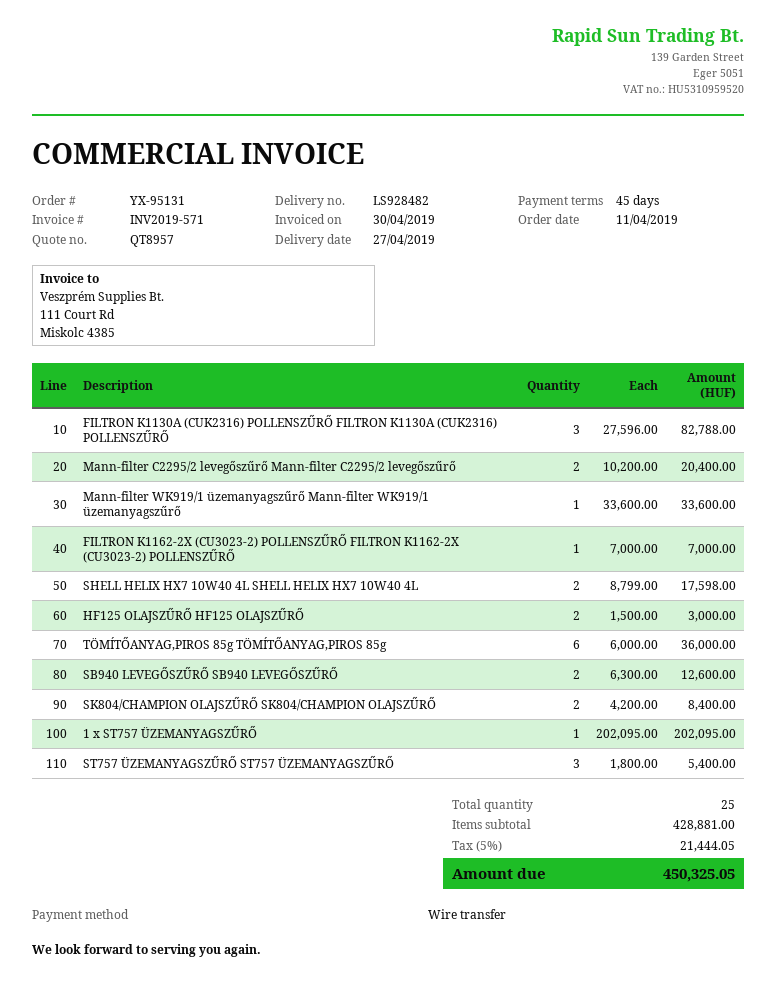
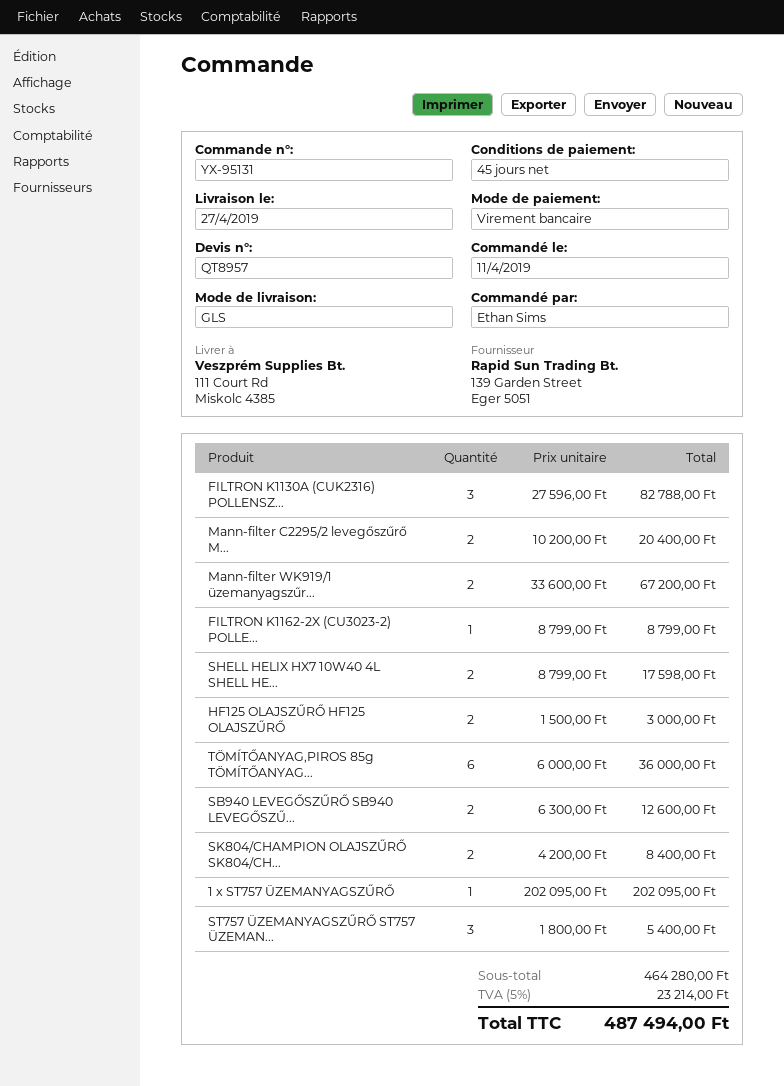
Mann-filter WK919/1 üzemanyagszűrő Mann-filter WK919/1 üzemanyagszűrő: 1 x 33600.00 = 33600.00 -> 2 x 33600.00 = 67200.00
FILTRON K1162-2X (CU3023-2) POLLENSZŰRŐ FILTRON K1162-2X (CU3023-2) POLLENSZŰRŐ: 1 x 7000.00 = 7000.00 -> 1 x 8799.00 = 8799.00
subtotal: 428881.00 -> 464280.00
tax: 5% = 21444.05 -> 5% = 23214.00
total: 450325.05 -> 487494.00

